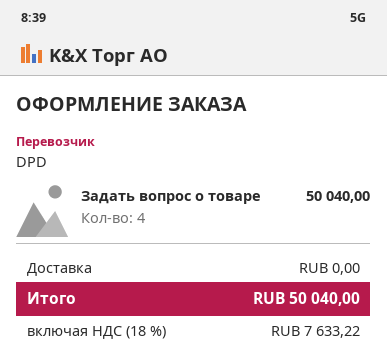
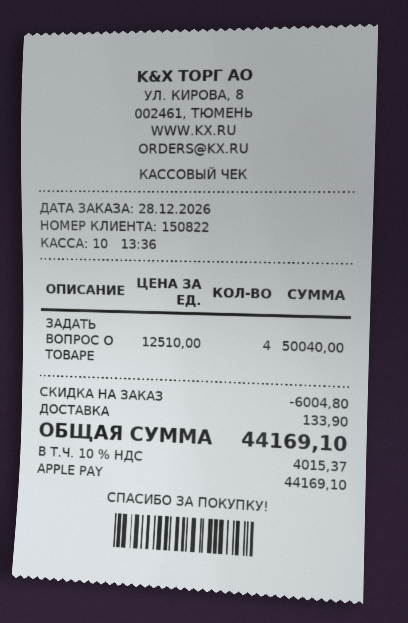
discount: none -> 6004.80
shipping: 0.00 -> 133.90
tax: 18% = 7633.22 -> 10% = 4015.37
total: 50040.00 -> 44169.10

